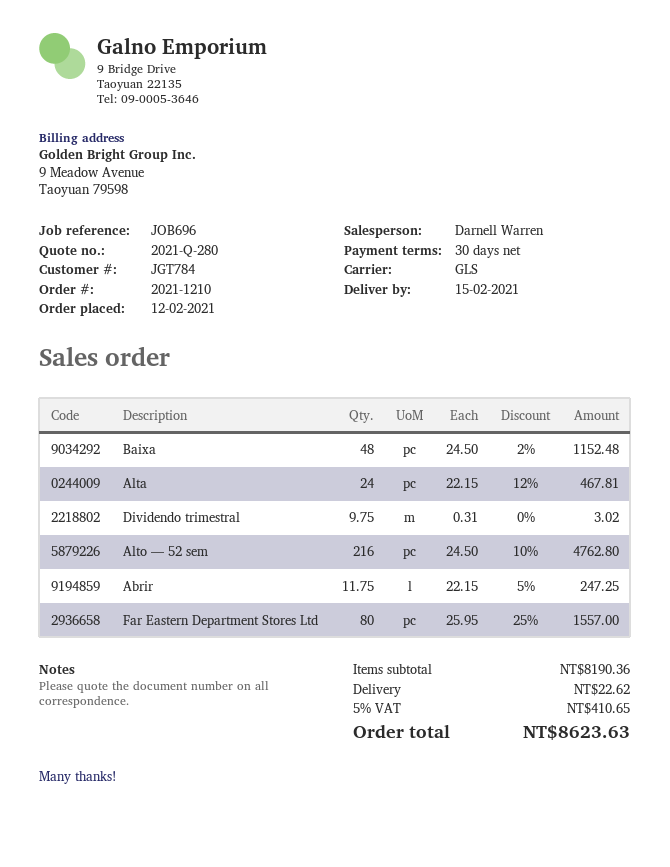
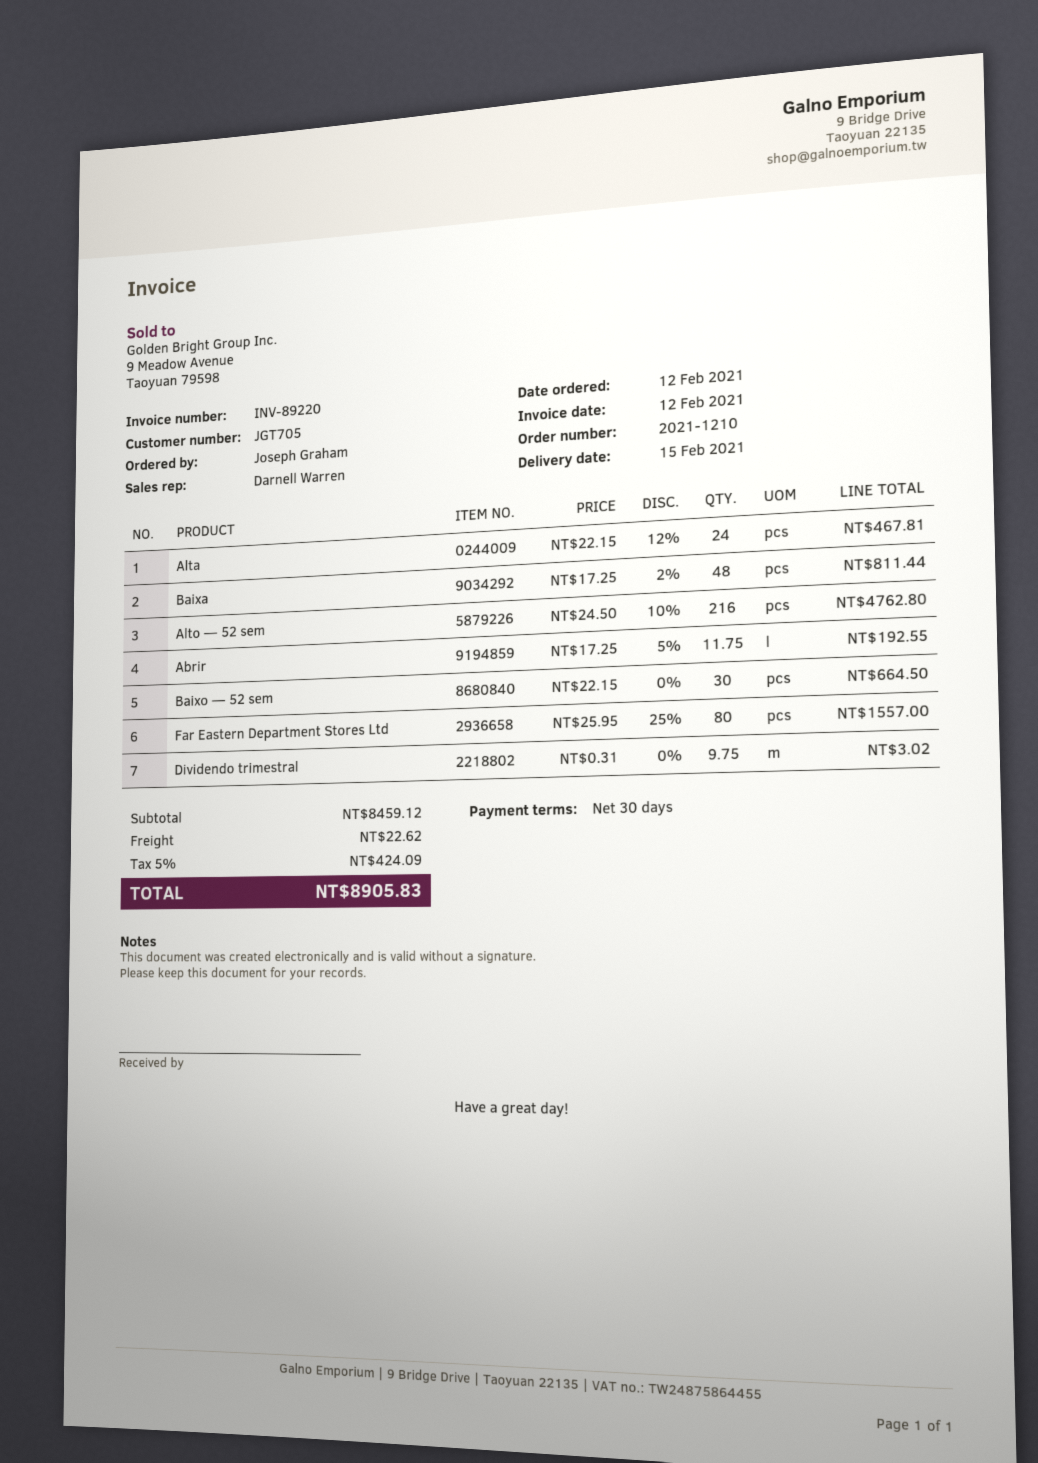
customer number: JGT784 -> JGT705
Baixa: 48 x 24.50 - 2% = 1152.48 -> 48 x 17.25 - 2% = 811.44
Abrir: 11.75 x 22.15 - 5% = 247.25 -> 11.75 x 17.25 - 5% = 192.55
Baixo — 52 sem: none -> 30 x 22.15 = 664.50
subtotal: 8190.36 -> 8459.12
tax: 5% = 410.65 -> 5% = 424.09
total: 8623.63 -> 8905.83

